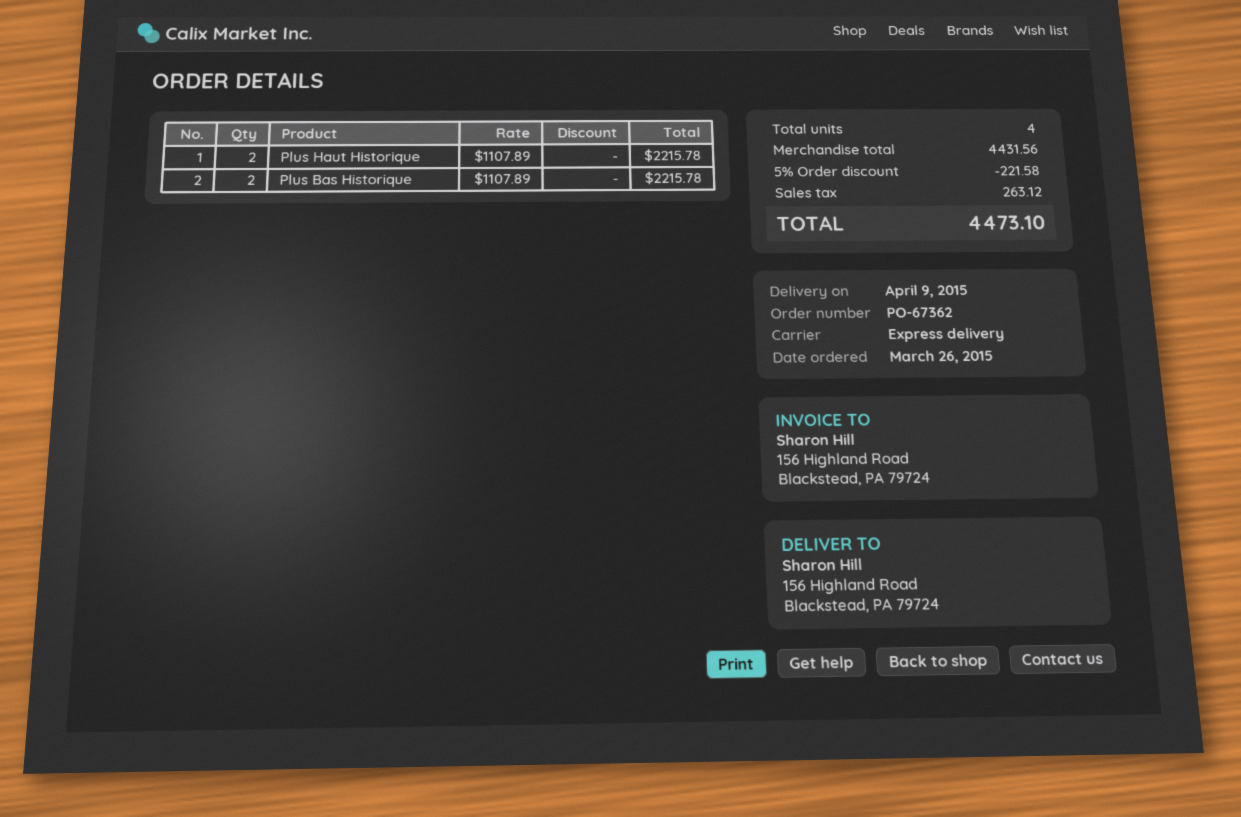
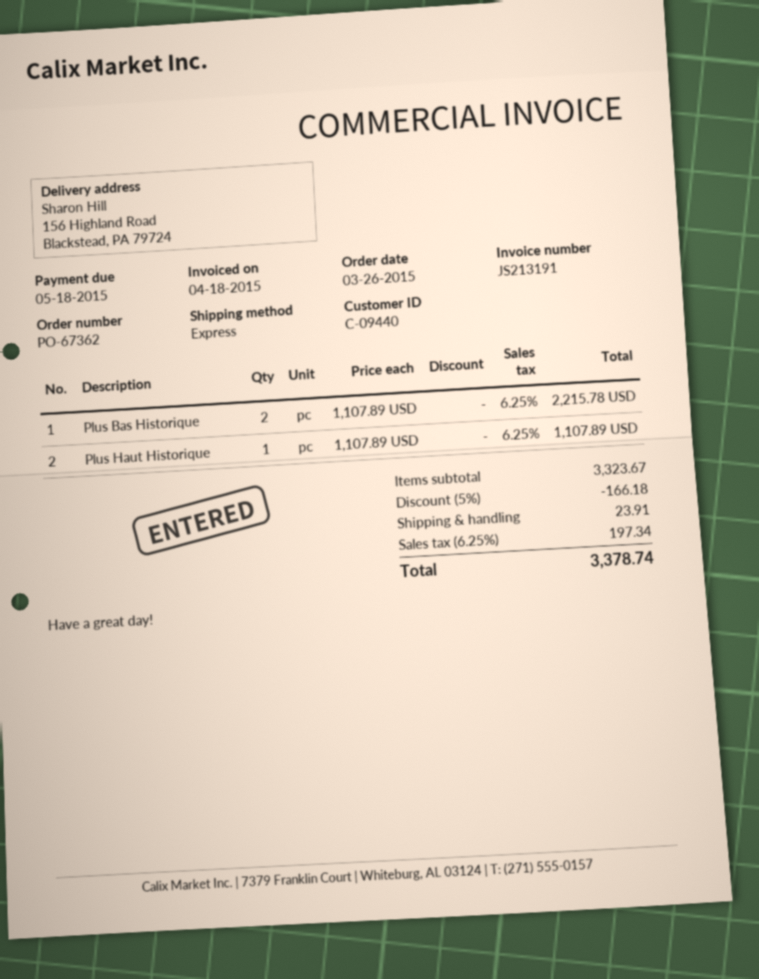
Plus Haut Historique: 2 x 1107.89 = 2215.78 -> 1 x 1107.89 = 1107.89
subtotal: 4431.56 -> 3323.67
discount: 5% = 221.58 -> 5% = 166.18
shipping: none -> 23.91
tax: 263.12 -> 197.34
total: 4473.10 -> 3378.74

